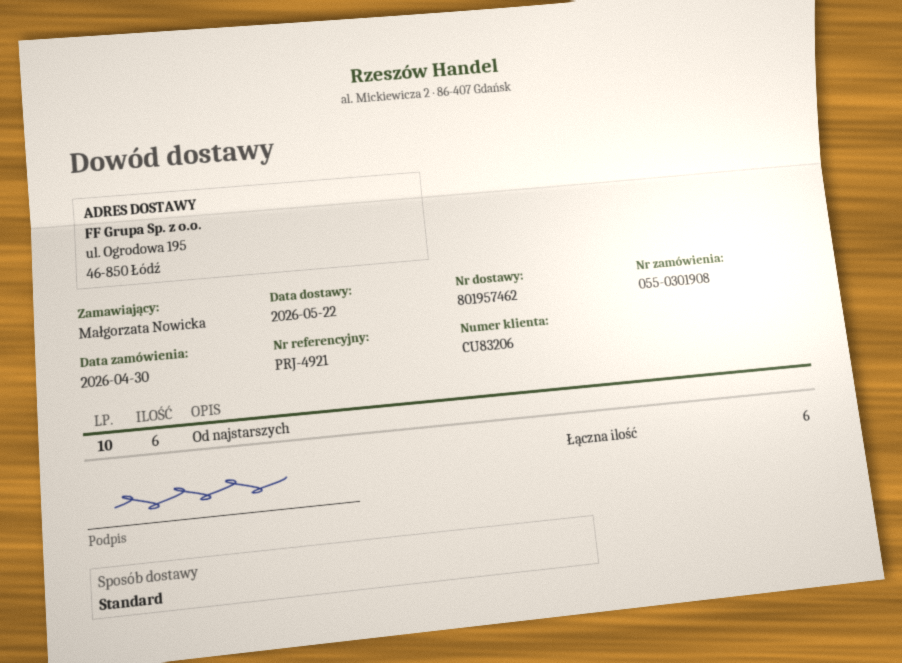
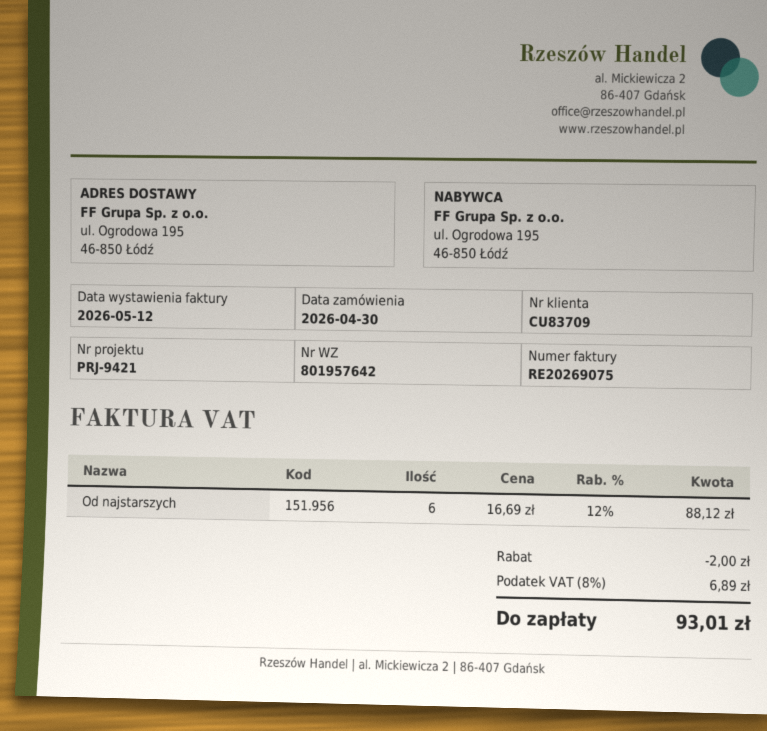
delivery note number: 801957462 -> 801957642
customer number: CU83206 -> CU83709
reference: PRJ-4921 -> PRJ-9421

